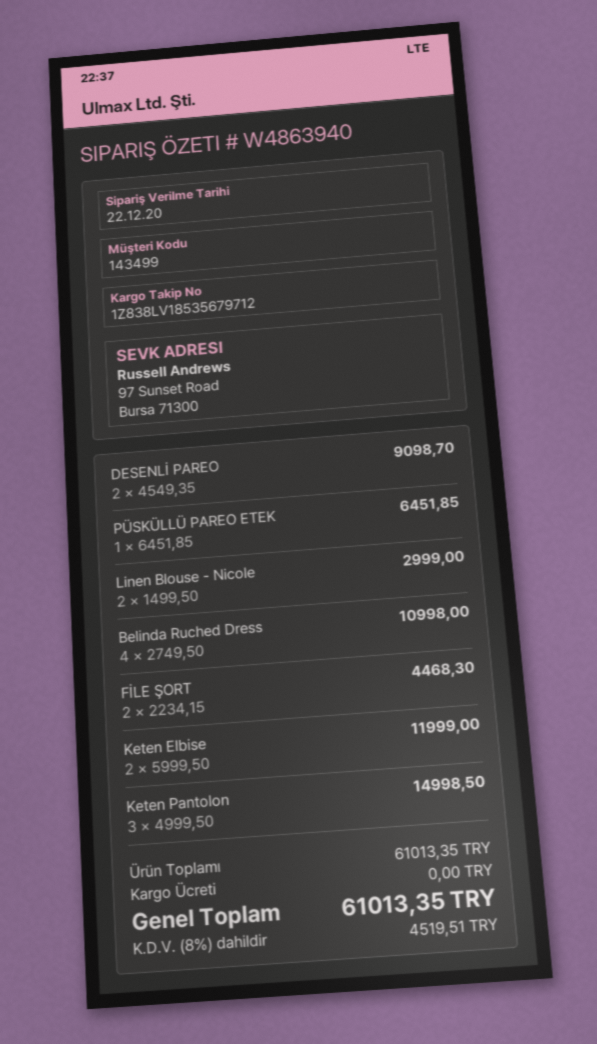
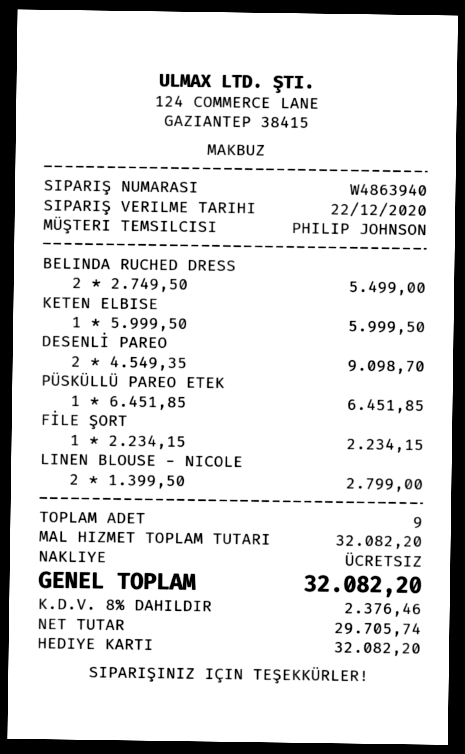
Linen Blouse - Nicole: 2 x 1499.50 = 2999.00 -> 2 x 1399.50 = 2799.00
Belinda Ruched Dress: 4 x 2749.50 = 10998.00 -> 2 x 2749.50 = 5499.00
FİLE ŞORT: 2 x 2234.15 = 4468.30 -> 1 x 2234.15 = 2234.15
Keten Elbise: 2 x 5999.50 = 11999.00 -> 1 x 5999.50 = 5999.50
Keten Pantolon: 3 x 4999.50 = 14998.50 -> none
subtotal: 61013.35 -> 32082.20
tax: 8% = 4519.51 -> 8% = 2376.46
total: 61013.35 -> 32082.20

